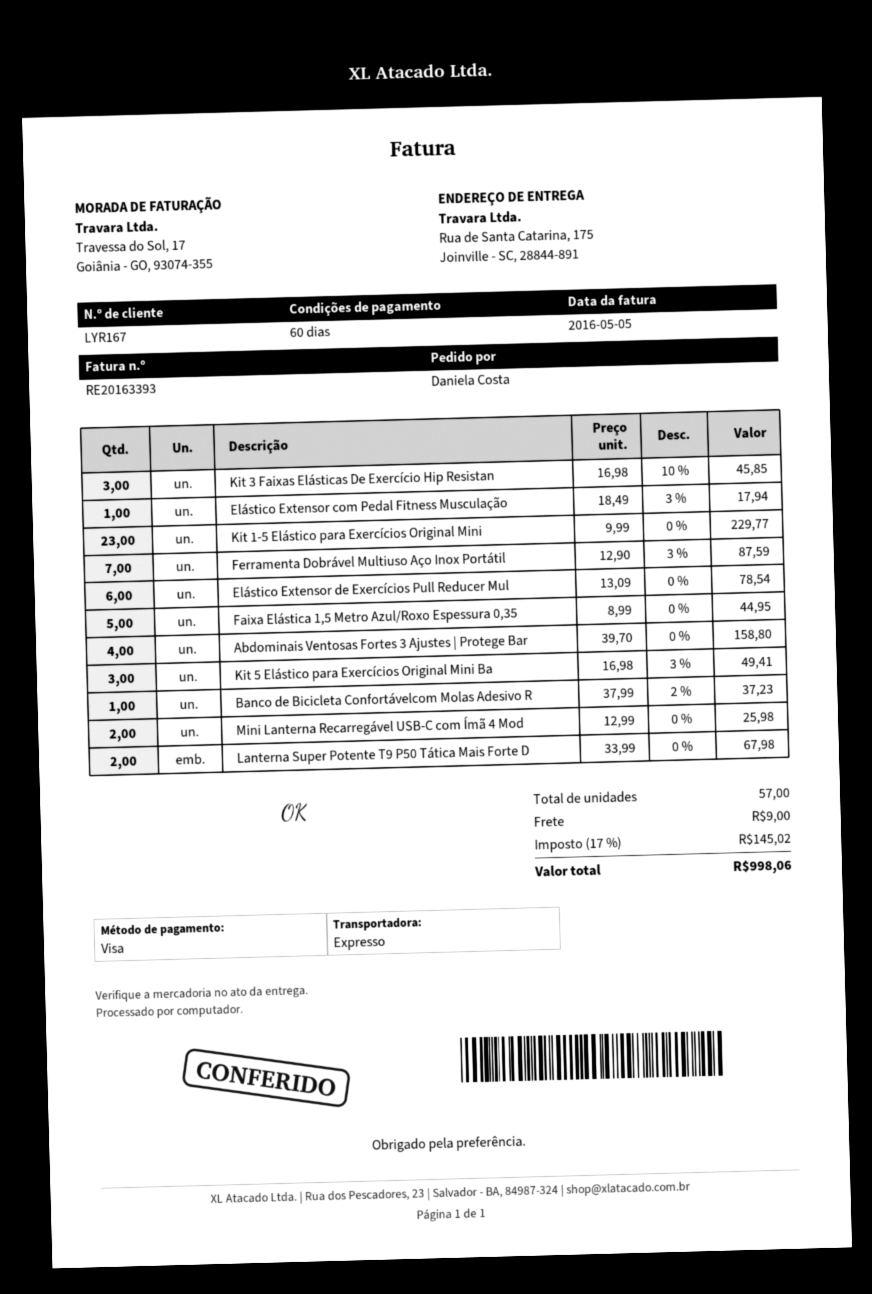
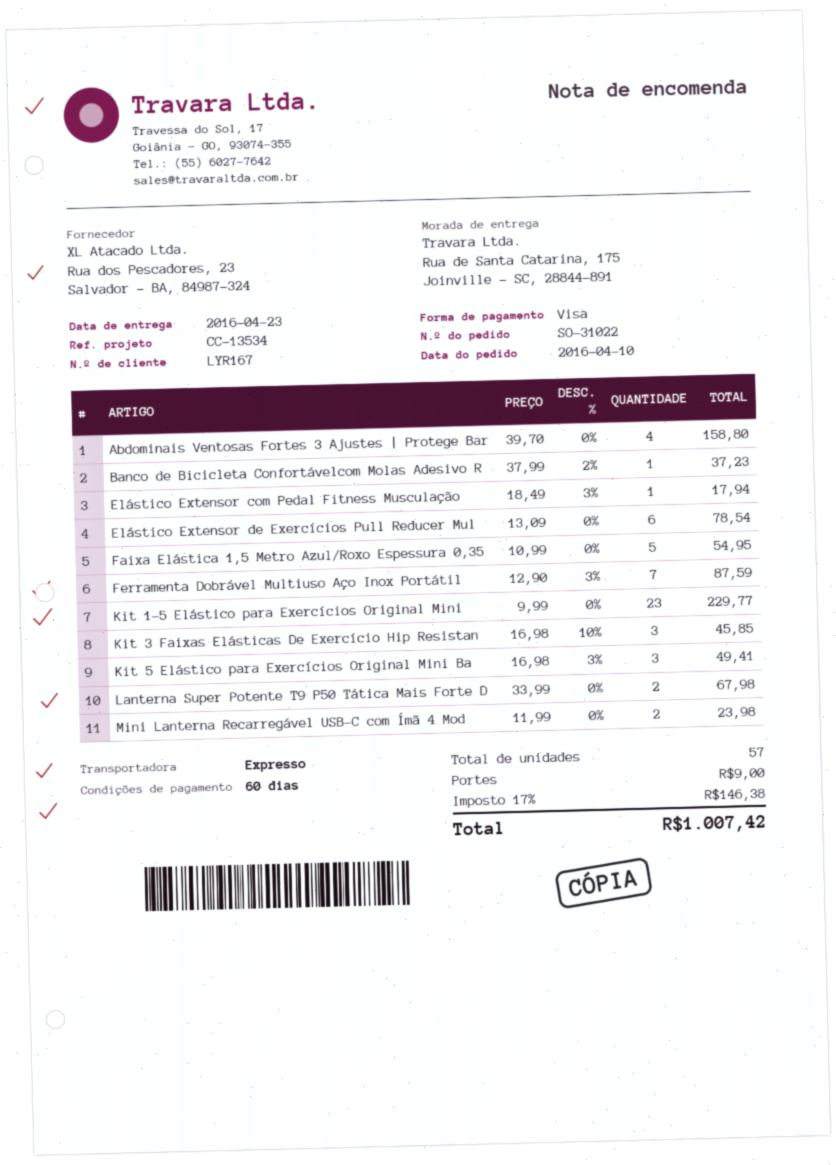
Faixa Elástica 1,5 Metro Azul/Roxo Espessura 0,35: 5 x 8.99 = 44.95 -> 5 x 10.99 = 54.95
Mini Lanterna Recarregável USB-C com Ímã 4 Mod: 2 x 12.99 = 25.98 -> 2 x 11.99 = 23.98
tax: 17% = 145.02 -> 17% = 146.38
total: 998.06 -> 1007.42

